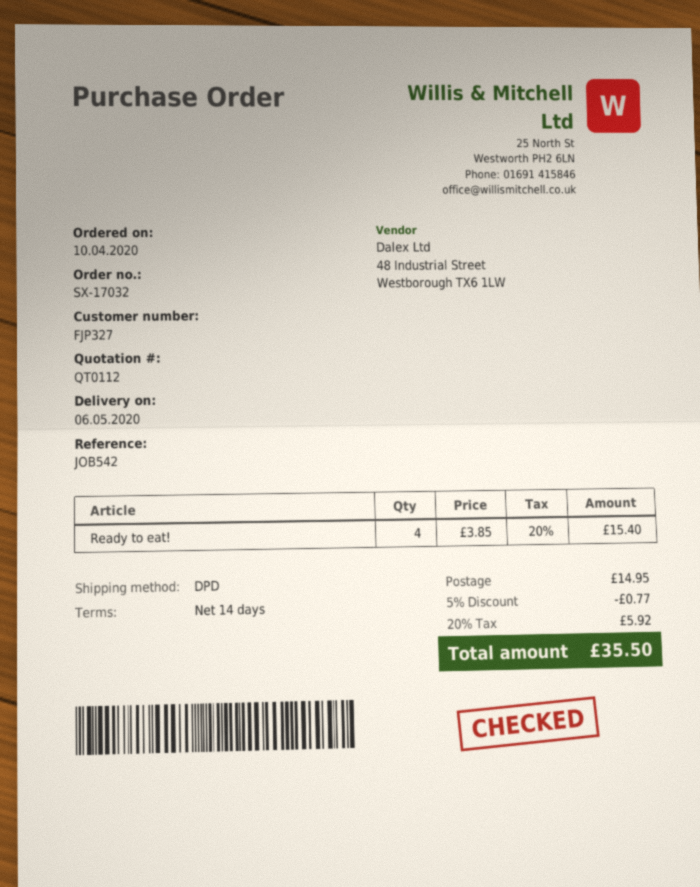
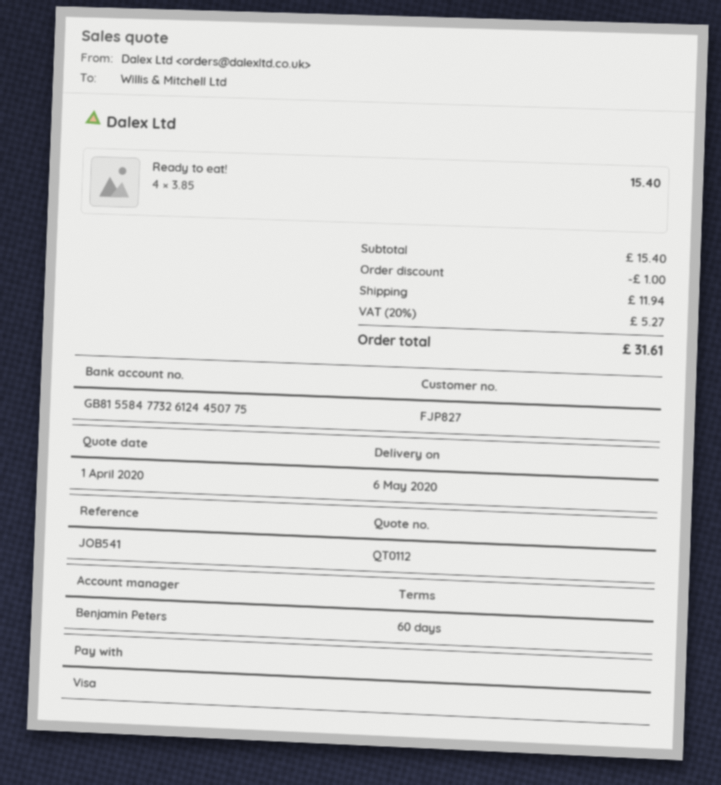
payment terms: 14 days -> 60 days
customer number: FJP327 -> FJP827
reference: JOB542 -> JOB541
discount: 0.77 -> 1.00
shipping: 14.95 -> 11.94
tax: 20% = 5.92 -> 20% = 5.27
total: 35.50 -> 31.61

